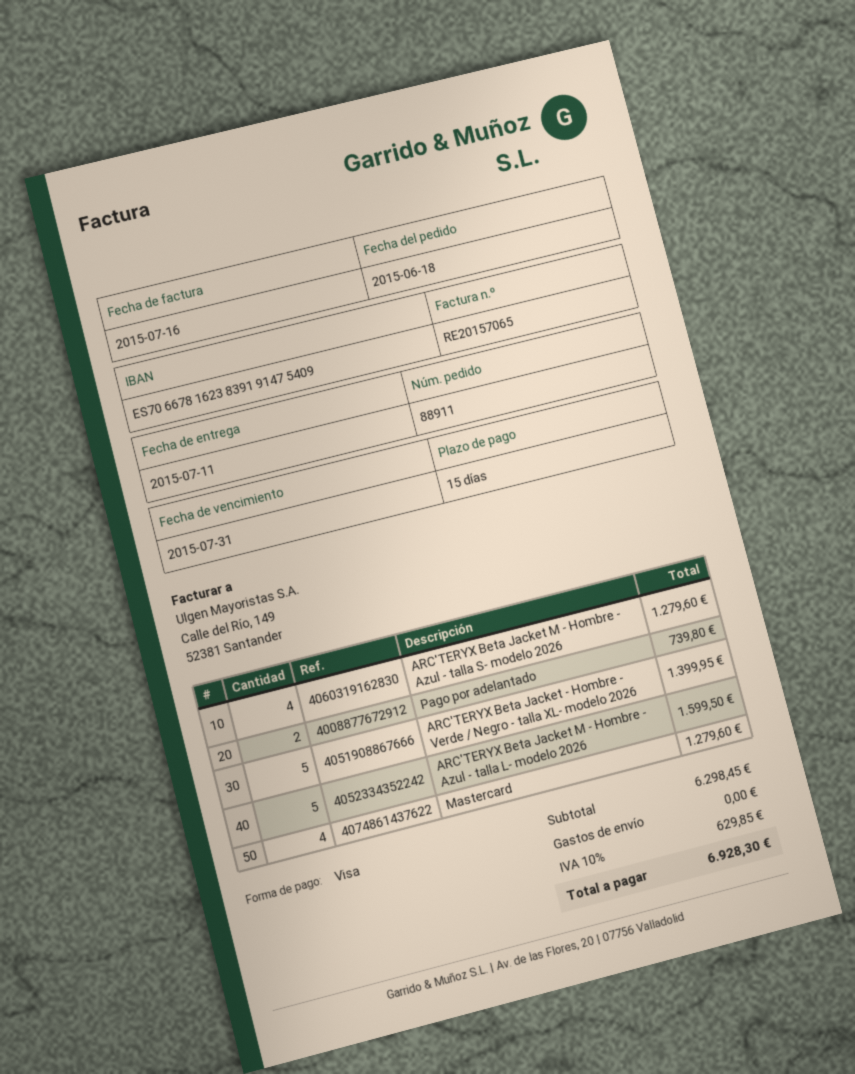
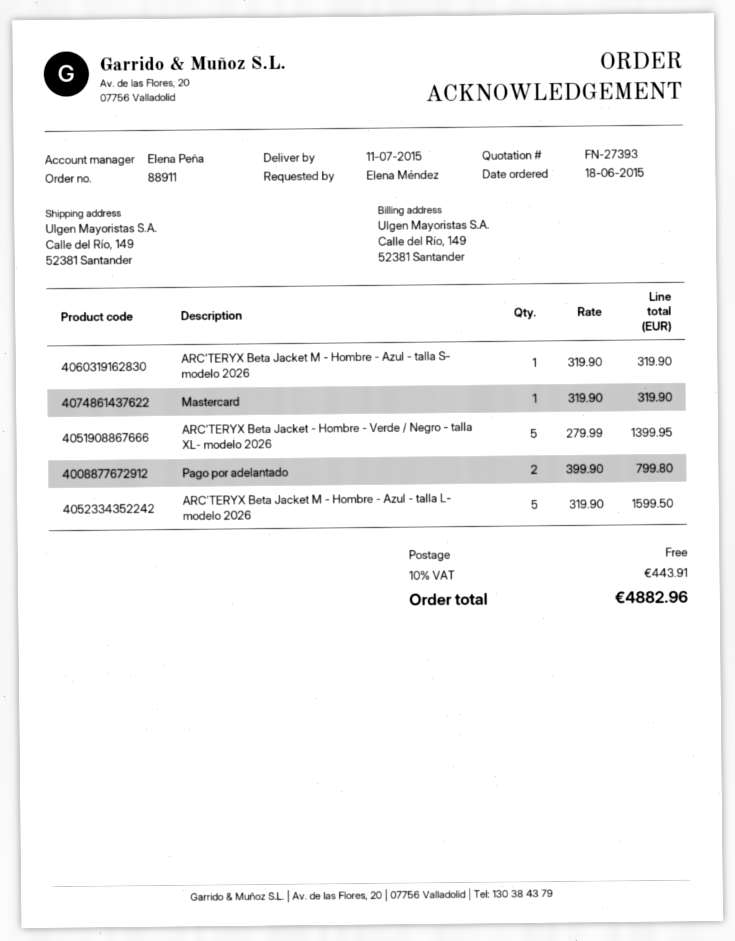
ARC'TERYX Beta Jacket M - Hombre - Azul - talla S- modelo 2026: 4 for 1279.60 -> 1 for 319.90
Pago por adelantado: 2 for 739.80 -> 2 for 799.80
Mastercard: 4 for 1279.60 -> 1 for 319.90
tax: 10% = 629.85 -> 10% = 443.91
total: 6928.30 -> 4882.96

